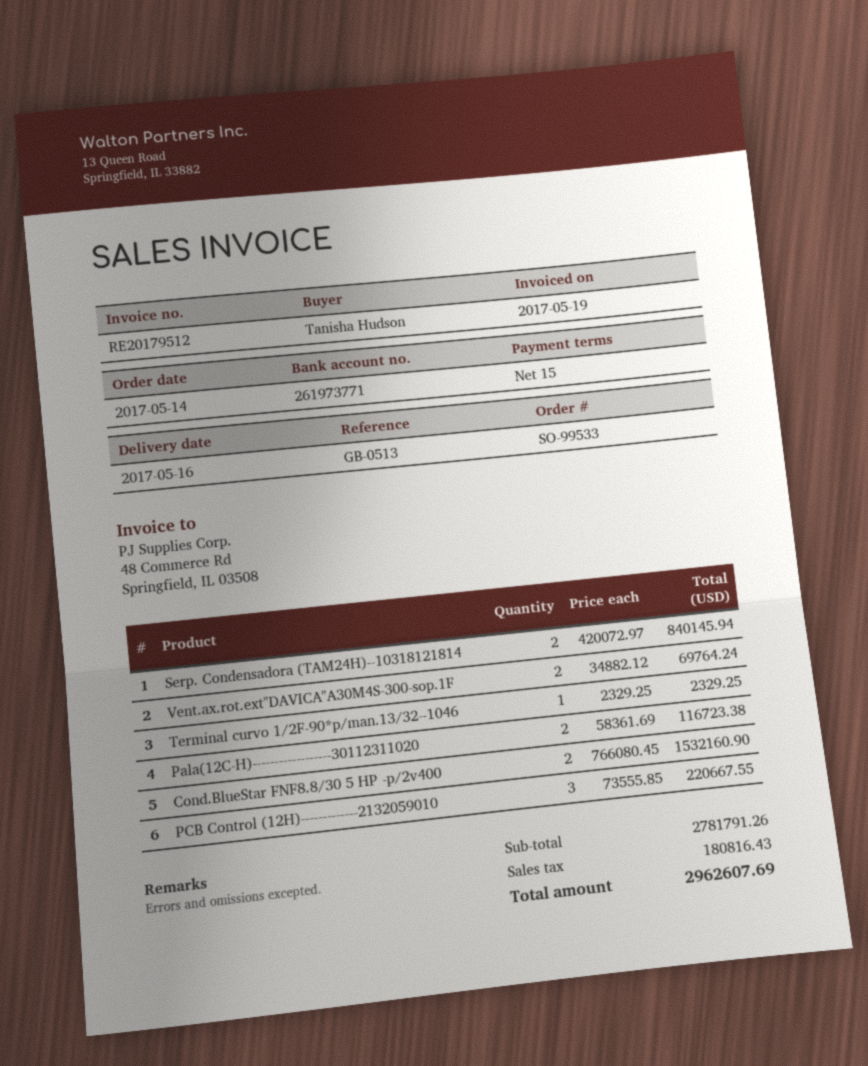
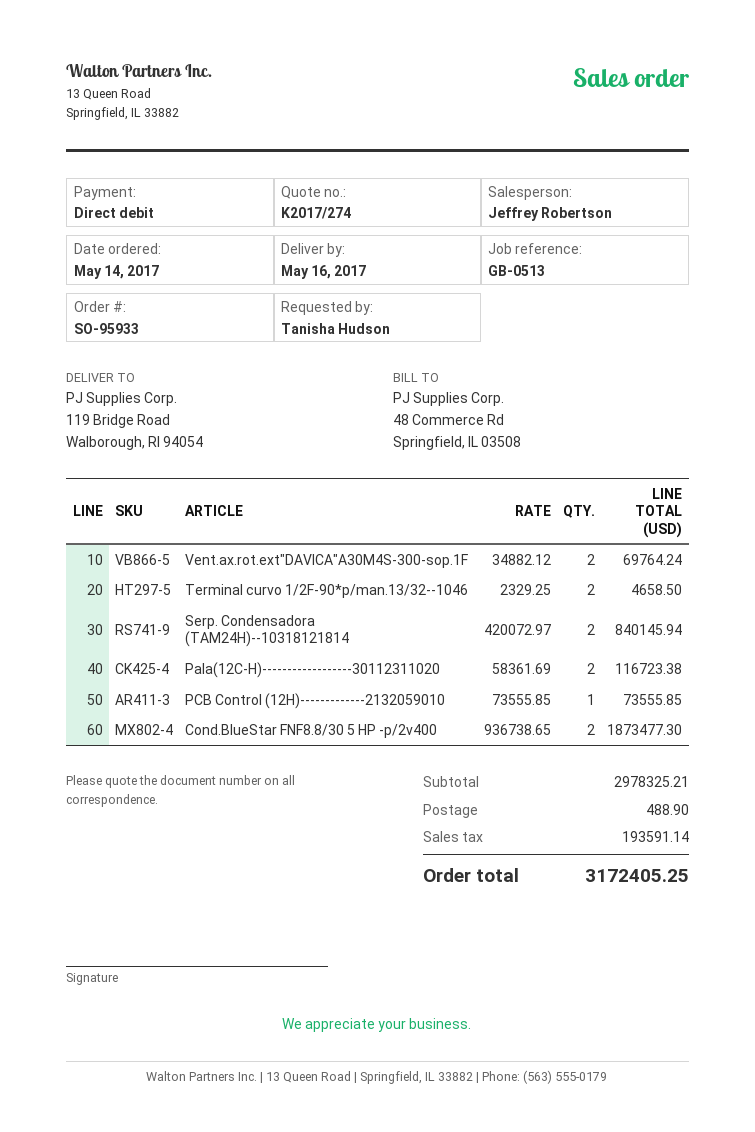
order number: SO-99533 -> SO-95933
Terminal curvo 1/2F-90*p/man.13/32--1046: 1 x 2329.25 = 2329.25 -> 2 x 2329.25 = 4658.50
Cond.BlueStar FNF8.8/30 5 HP -p/2v400: 2 x 766080.45 = 1532160.90 -> 2 x 936738.65 = 1873477.30
PCB Control (12H)-------------2132059010: 3 x 73555.85 = 220667.55 -> 1 x 73555.85 = 73555.85
subtotal: 2781791.26 -> 2978325.21
shipping: none -> 488.90
tax: 180816.43 -> 193591.14
total: 2962607.69 -> 3172405.25

